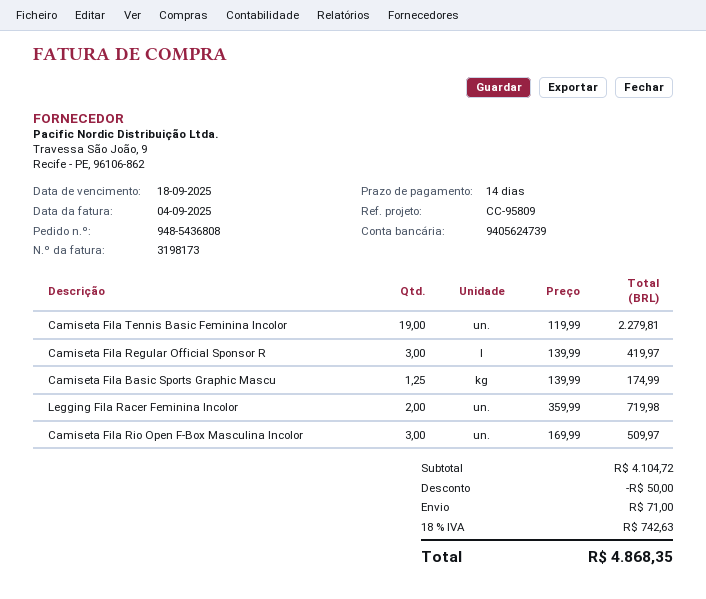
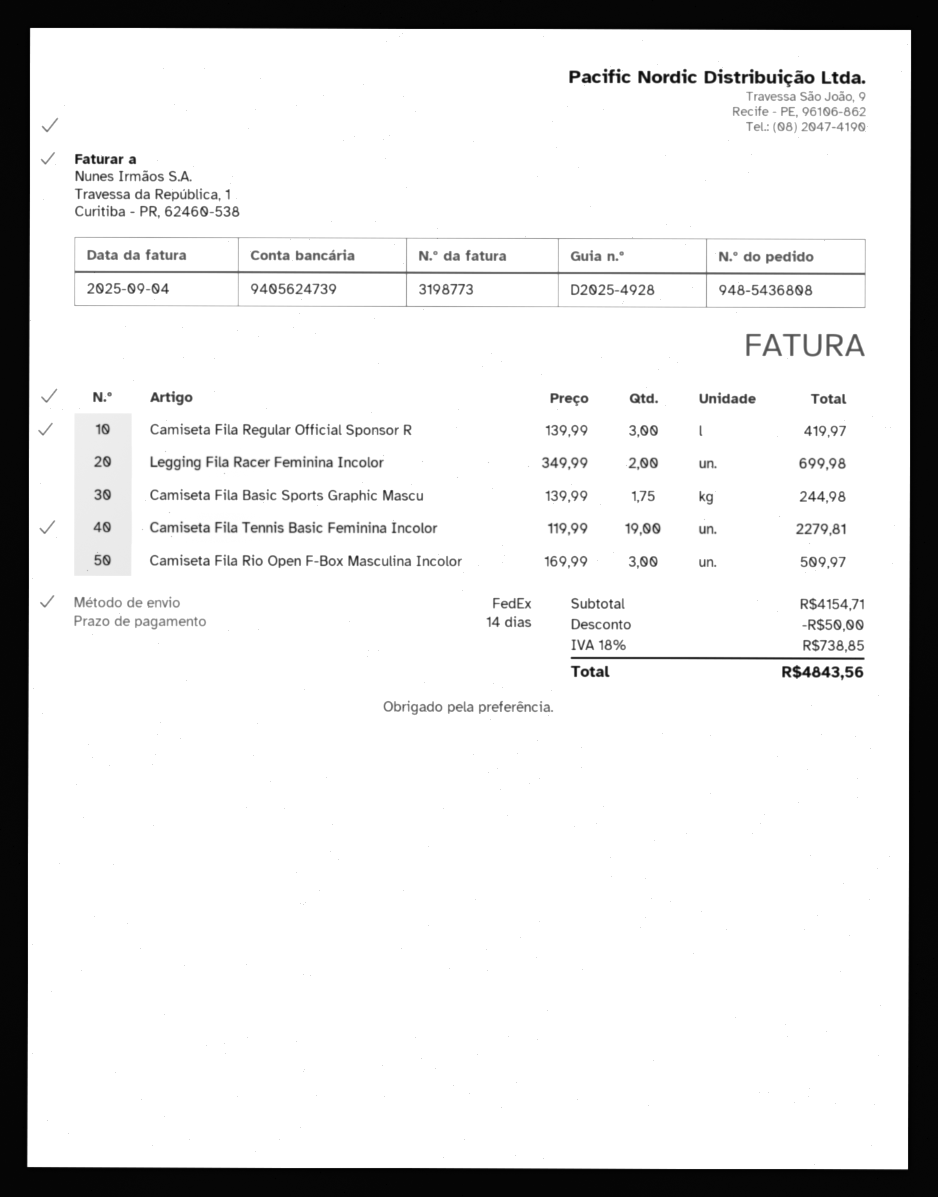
invoice number: 3198173 -> 3198773
Camiseta Fila Basic Sports Graphic Mascu: 1.25 x 139.99 = 174.99 -> 1.75 x 139.99 = 244.98
Legging Fila Racer Feminina Incolor: 2 x 359.99 = 719.98 -> 2 x 349.99 = 699.98
subtotal: 4104.72 -> 4154.71
shipping: 71.00 -> none
tax: 18% = 742.63 -> 18% = 738.85
total: 4868.35 -> 4843.56

